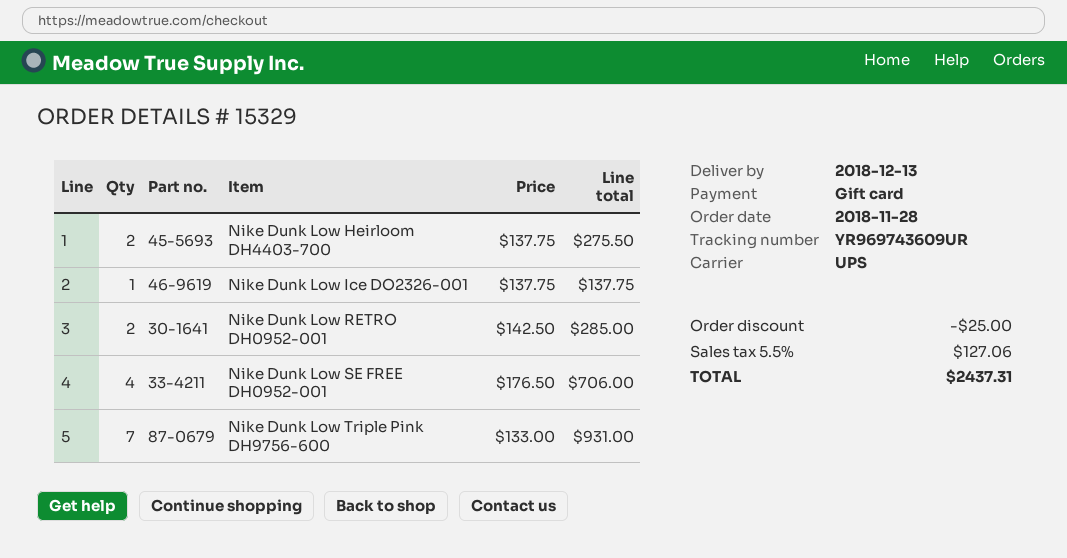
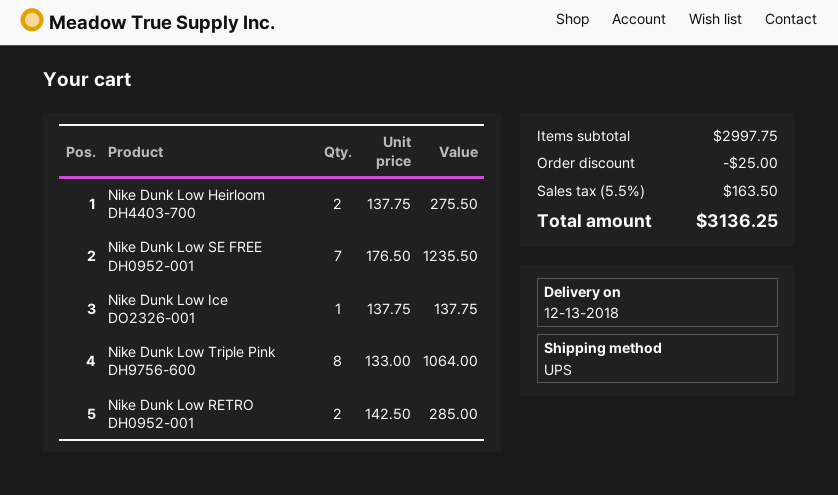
Nike Dunk Low SE FREE DH0952-001: 4 x 176.50 = 706.00 -> 7 x 176.50 = 1235.50
Nike Dunk Low Triple Pink DH9756-600: 7 x 133.00 = 931.00 -> 8 x 133.00 = 1064.00
tax: 5.5% = 127.06 -> 5.5% = 163.50
total: 2437.31 -> 3136.25

